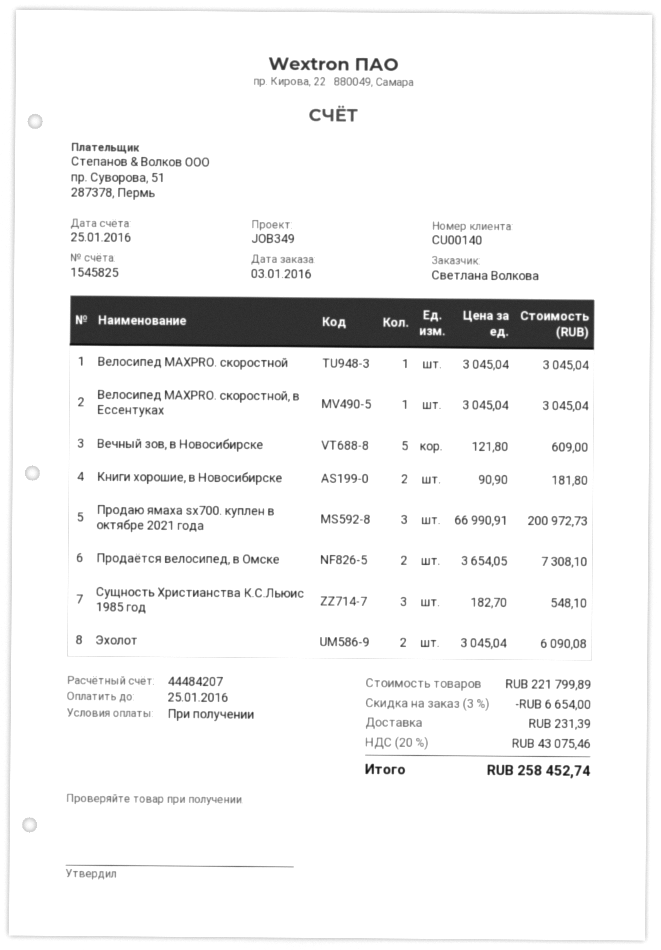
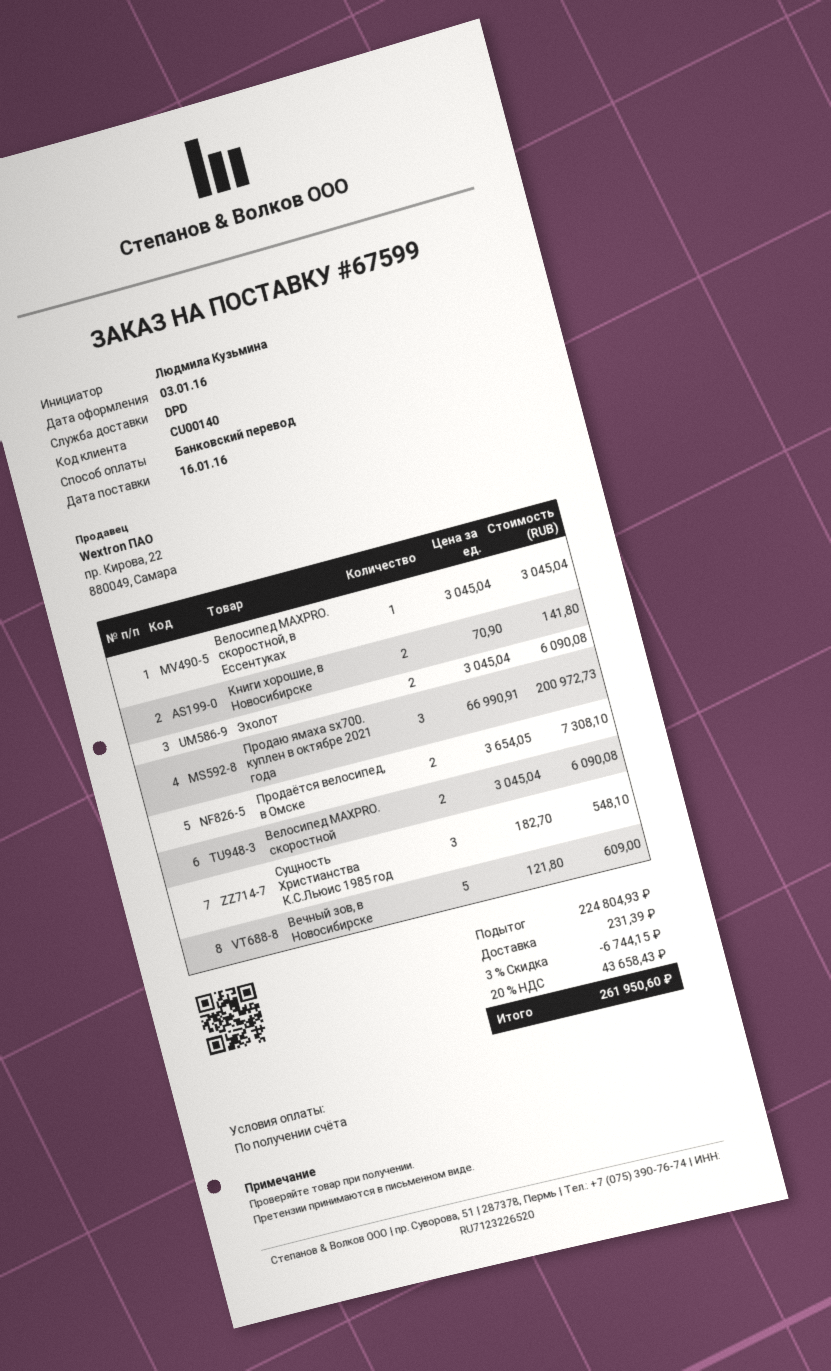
ordered by: Светлана Волкова -> Людмила Кузьмина
Велосипед MAXPRO. скоростной: 1 x 3045.04 = 3045.04 -> 2 x 3045.04 = 6090.08
Книги хорошие, в Новосибирске: 2 x 90.90 = 181.80 -> 2 x 70.90 = 141.80
subtotal: 221799.89 -> 224804.93
discount: 3% = 6654.00 -> 3% = 6744.15
tax: 20% = 43075.46 -> 20% = 43658.43
total: 258452.74 -> 261950.60

